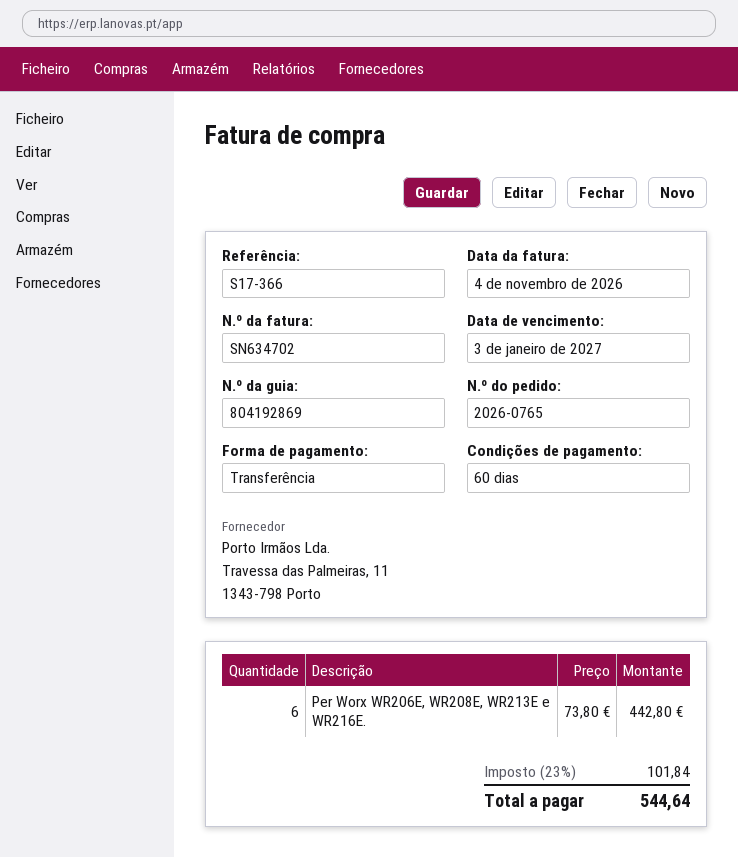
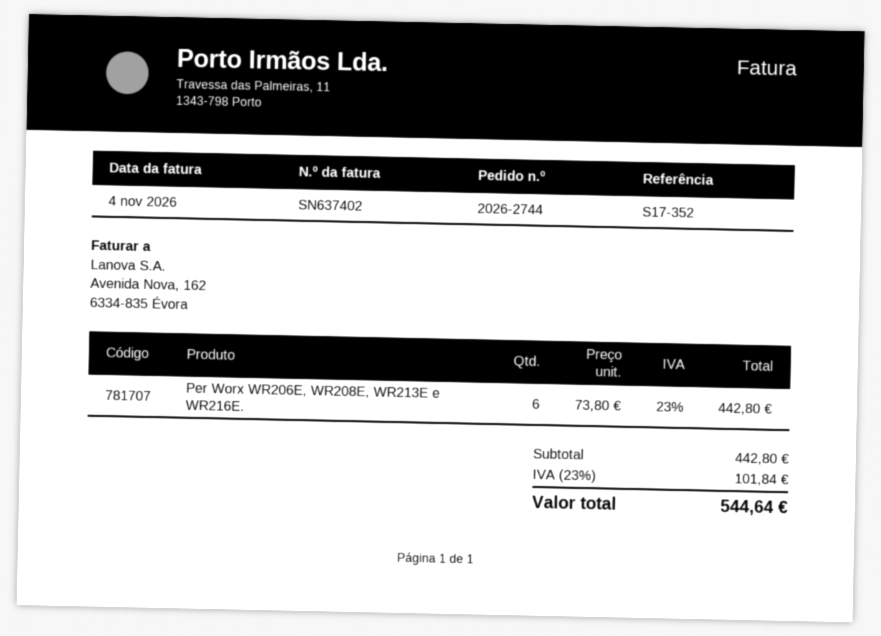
order number: 2026-0765 -> 2026-2744
invoice number: SN634702 -> SN637402
reference: S17-366 -> S17-352

